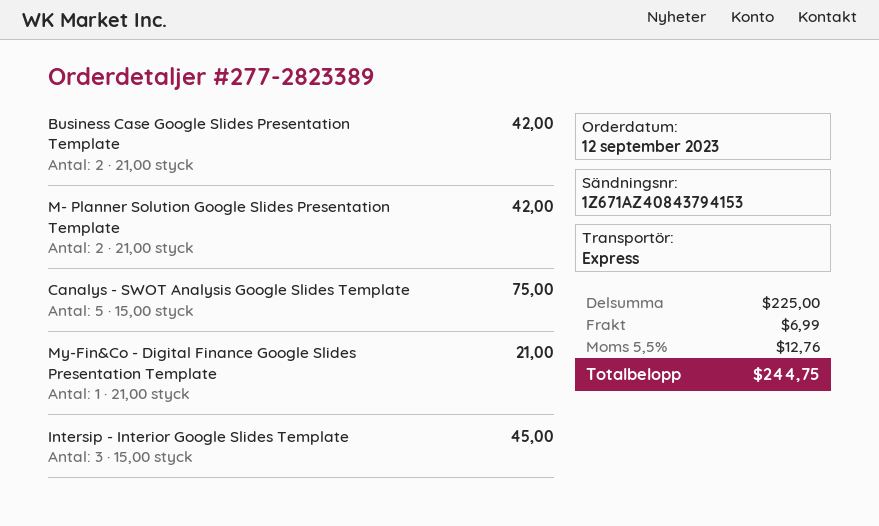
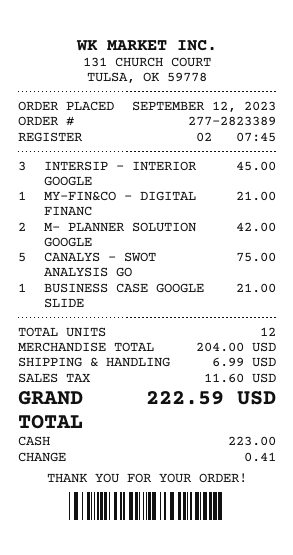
Business Case Google Slides Presentation Template: 2 for 42.00 -> 1 for 21.00
subtotal: 225.00 -> 204.00
tax: 12.76 -> 11.60
total: 244.75 -> 222.59

